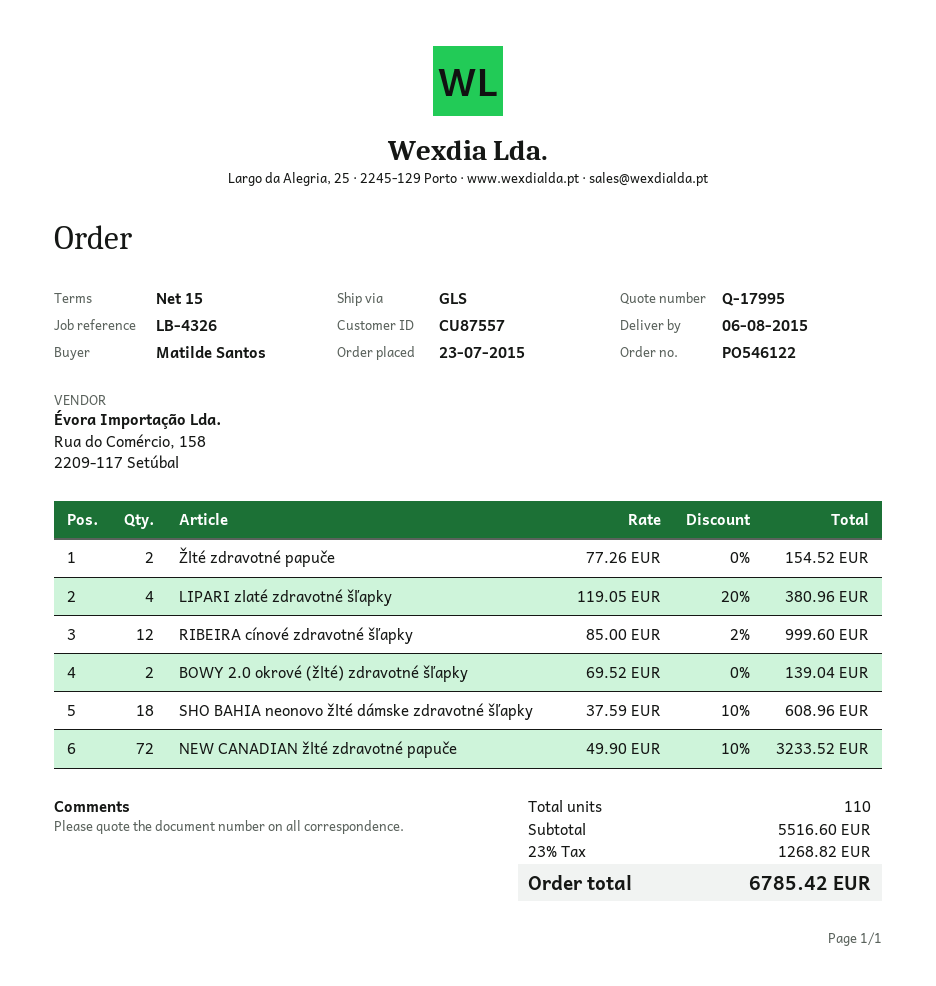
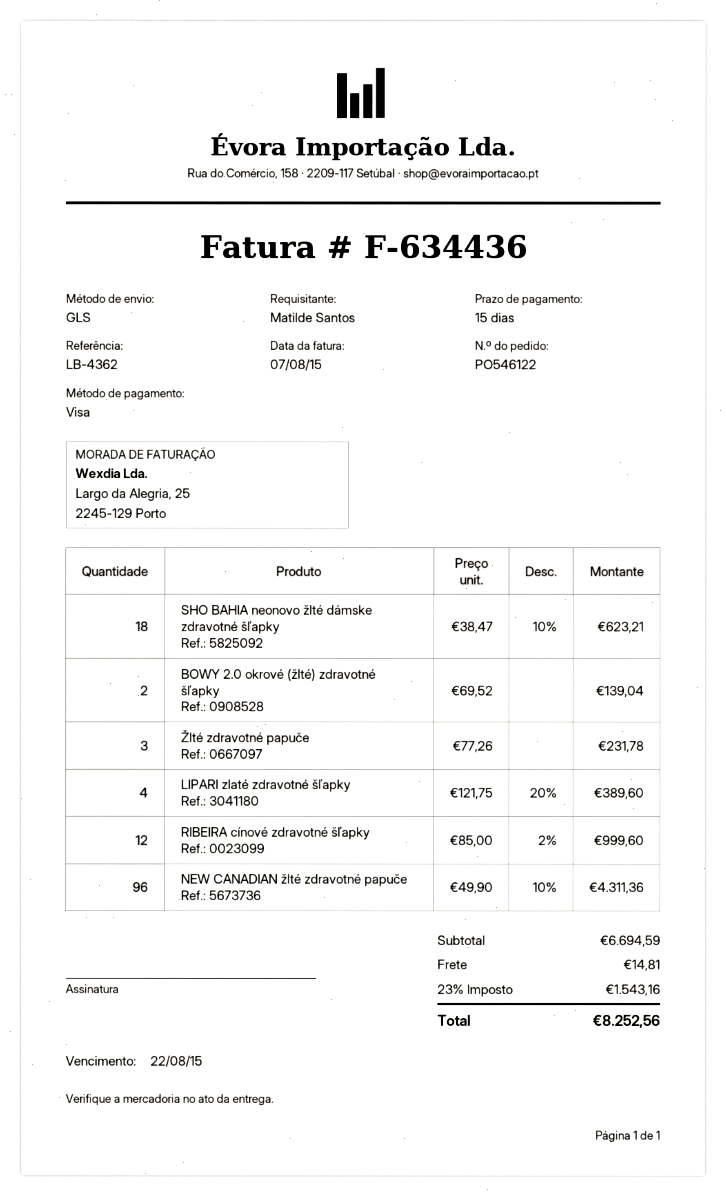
reference: LB-4326 -> LB-4362
Žlté zdravotné papuče: 2 x 77.26 = 154.52 -> 3 x 77.26 = 231.78
LIPARI zlaté zdravotné šľapky: 4 x 119.05 - 20% = 380.96 -> 4 x 121.75 - 20% = 389.60
SHO BAHIA neonovo žlté dámske zdravotné šľapky: 18 x 37.59 - 10% = 608.96 -> 18 x 38.47 - 10% = 623.21
NEW CANADIAN žlté zdravotné papuče: 72 x 49.90 - 10% = 3233.52 -> 96 x 49.90 - 10% = 4311.36
subtotal: 5516.60 -> 6694.59
shipping: none -> 14.81
tax: 23% = 1268.82 -> 23% = 1543.16
total: 6785.42 -> 8252.56

